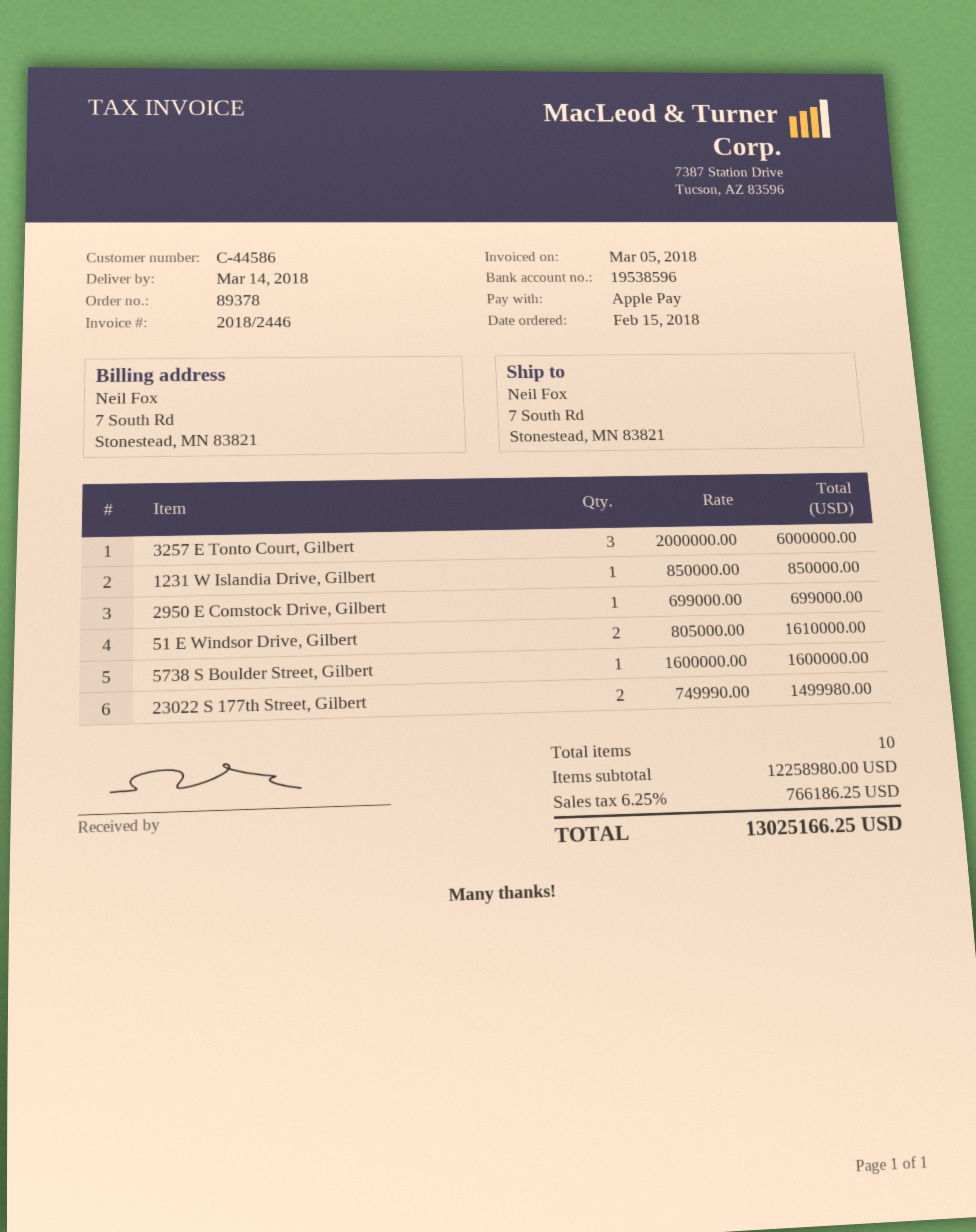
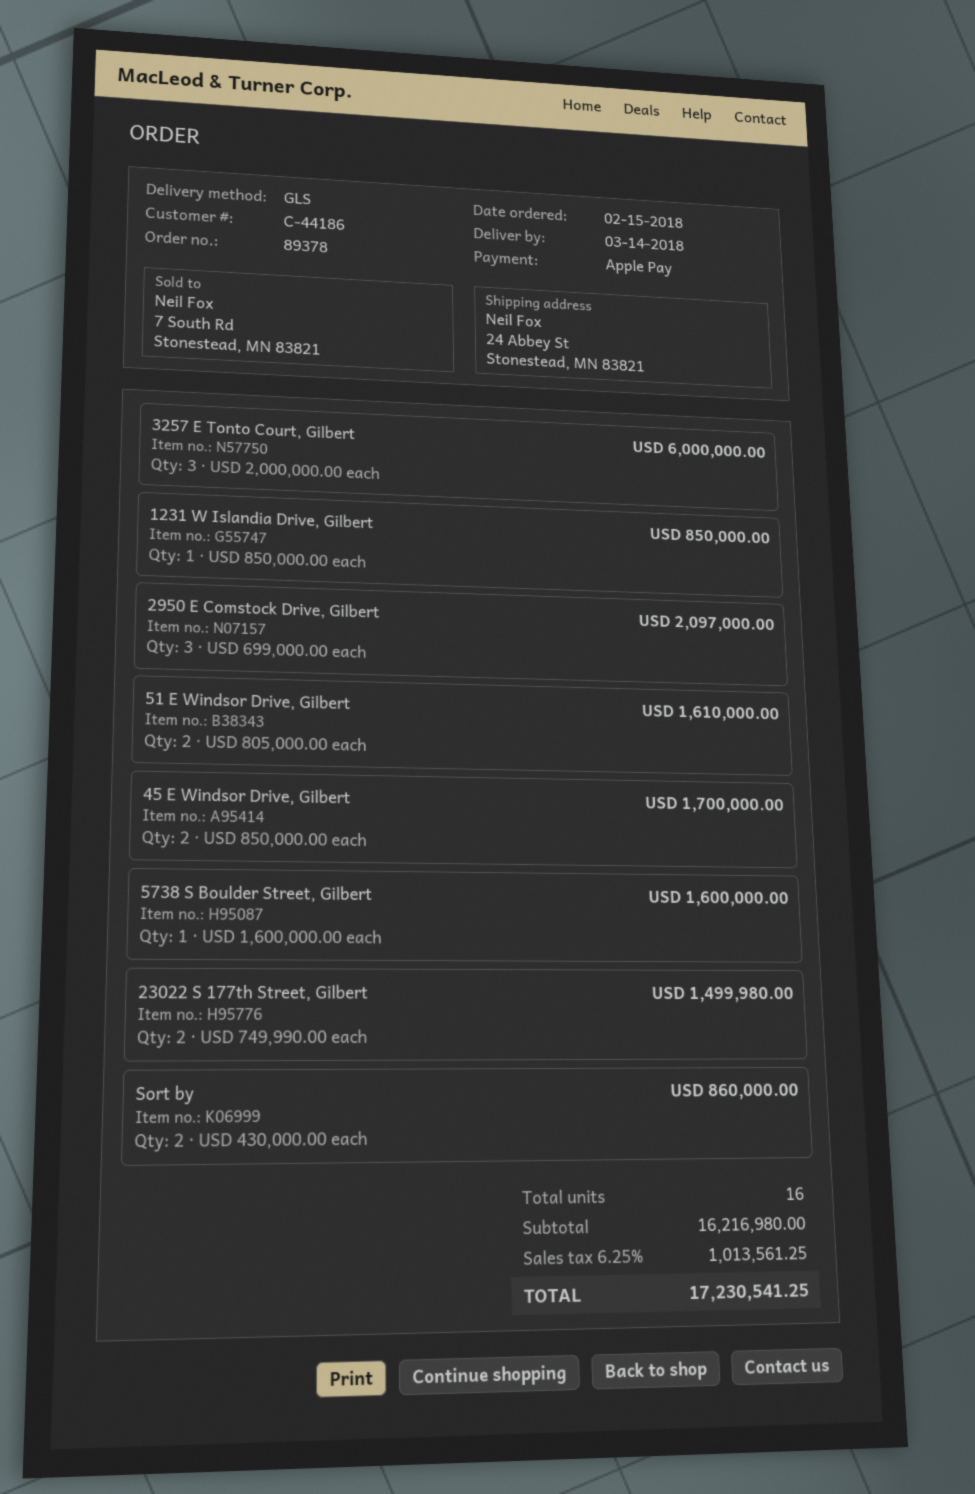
customer number: C-44586 -> C-44186
ship to: 7 South Rd, Stonestead, MN 83821 -> 24 Abbey St, Stonestead, MN 83821
2950 E Comstock Drive, Gilbert: 1 x 699000.00 = 699000.00 -> 3 x 699000.00 = 2097000.00
45 E Windsor Drive, Gilbert: none -> 2 x 850000.00 = 1700000.00
Sort by: none -> 2 x 430000.00 = 860000.00
total quantity: 10 -> 16
subtotal: 12258980.00 -> 16216980.00
tax: 6.25% = 766186.25 -> 6.25% = 1013561.25
total: 13025166.25 -> 17230541.25

